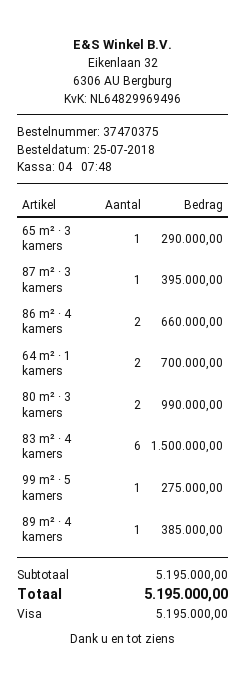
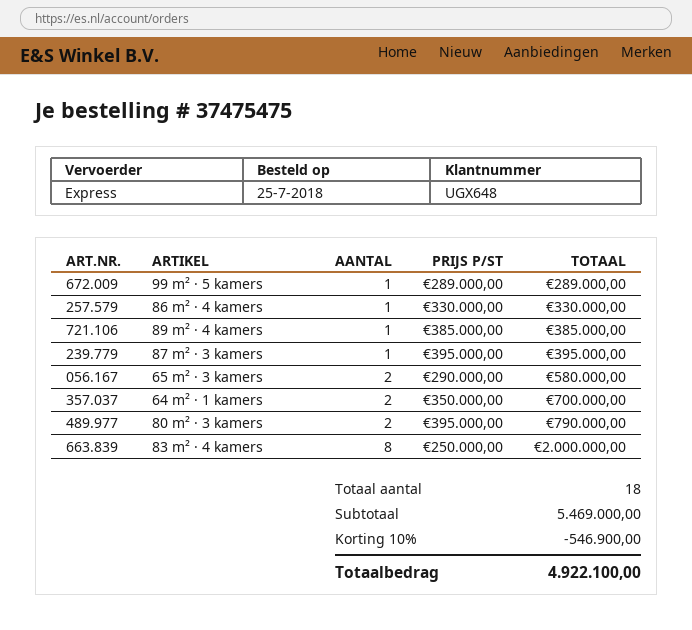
order number: 37470375 -> 37475475
65 m² · 3 kamers: 1 for 290000.00 -> 2 for 580000.00
86 m² · 4 kamers: 2 for 660000.00 -> 1 for 330000.00
80 m² · 3 kamers: 2 for 990000.00 -> 2 for 790000.00
83 m² · 4 kamers: 6 for 1500000.00 -> 8 for 2000000.00
99 m² · 5 kamers: 1 for 275000.00 -> 1 for 289000.00
subtotal: 5195000.00 -> 5469000.00
discount: none -> 10% = 546900.00
total: 5195000.00 -> 4922100.00

